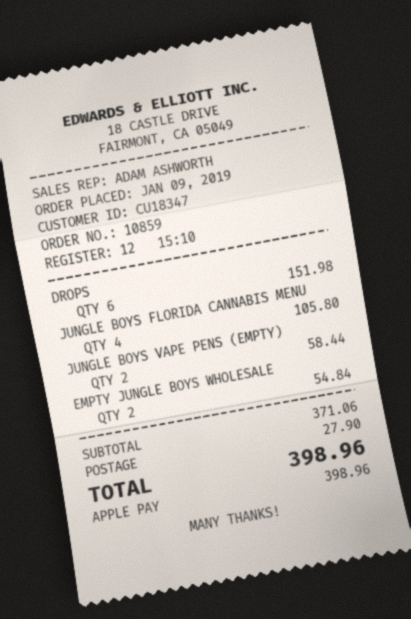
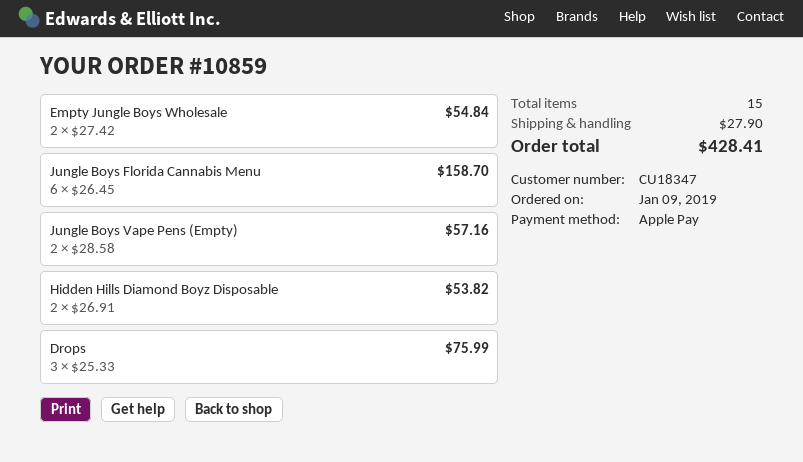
DROPS: 6 for 151.98 -> 3 for 75.99
JUNGLE BOYS FLORIDA CANNABIS MENU: 4 for 105.80 -> 6 for 158.70
JUNGLE BOYS VAPE PENS (EMPTY): 2 for 58.44 -> 2 for 57.16
Hidden Hills Diamond Boyz Disposable: none -> 2 for 53.82
total: 398.96 -> 428.41

